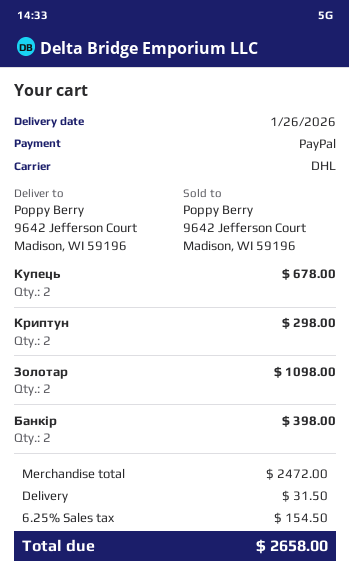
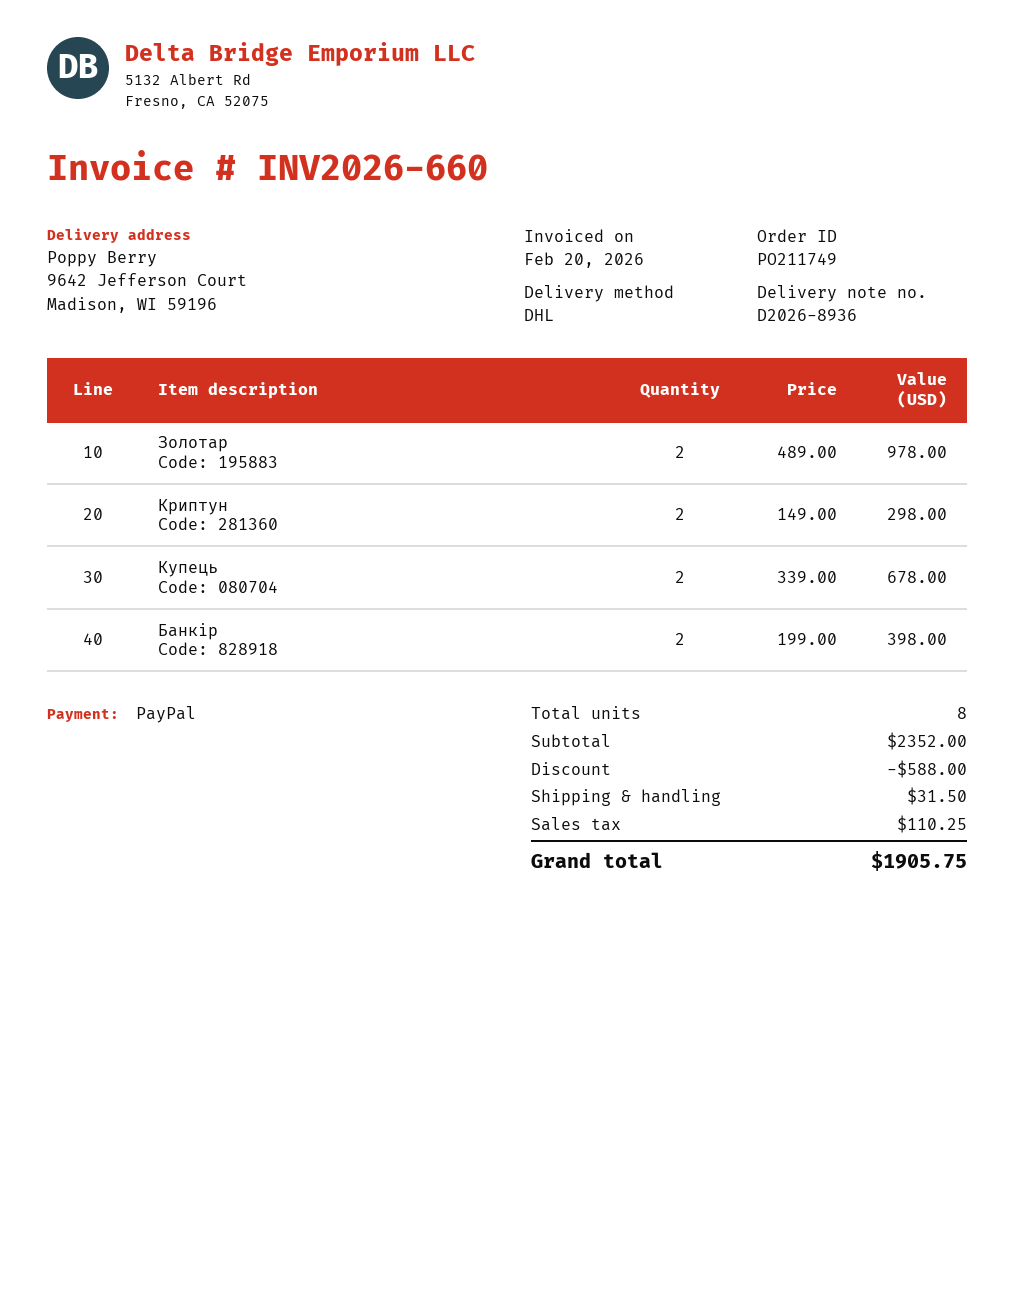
Золотар: 2 for 1098.00 -> 2 for 978.00
subtotal: 2472.00 -> 2352.00
discount: none -> 588.00
tax: 154.50 -> 110.25
total: 2658.00 -> 1905.75

